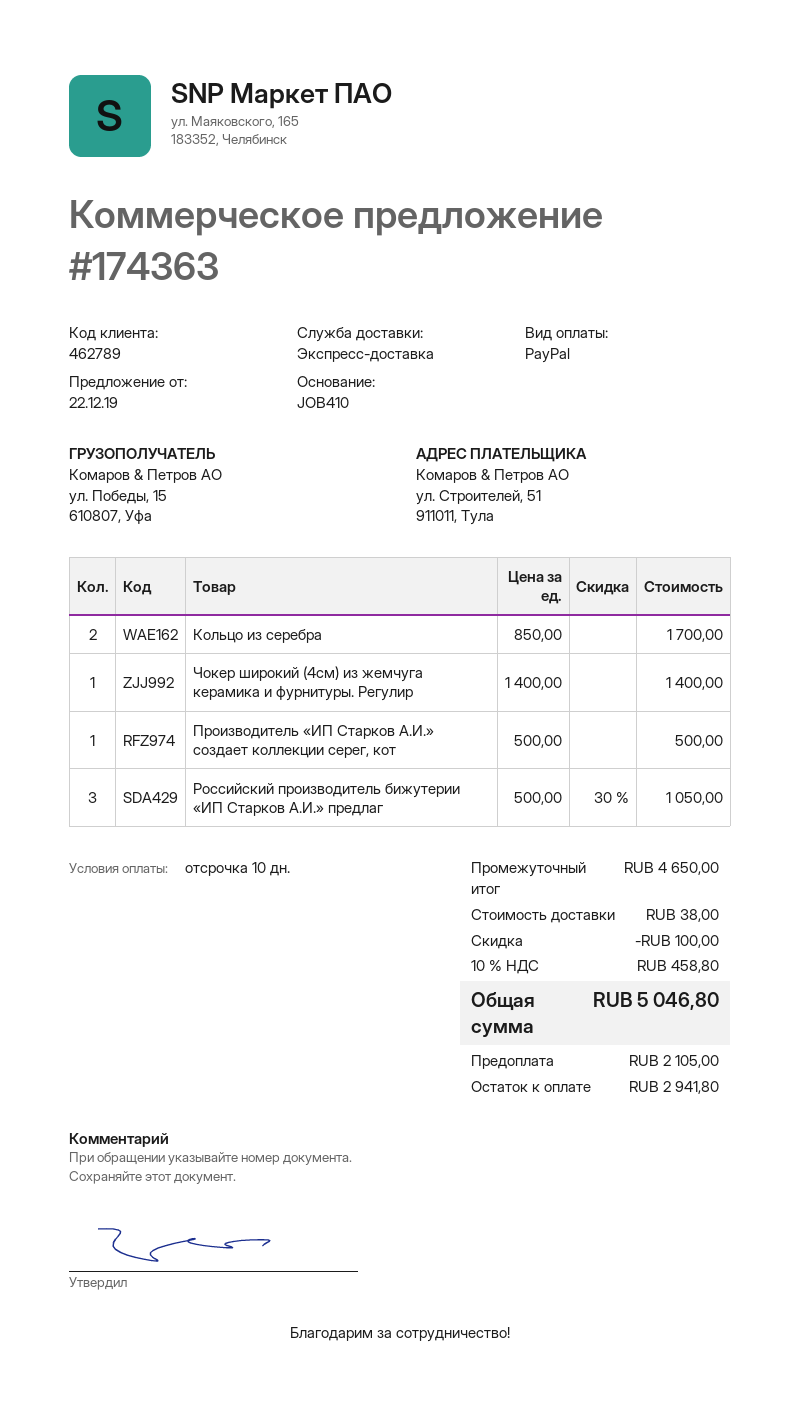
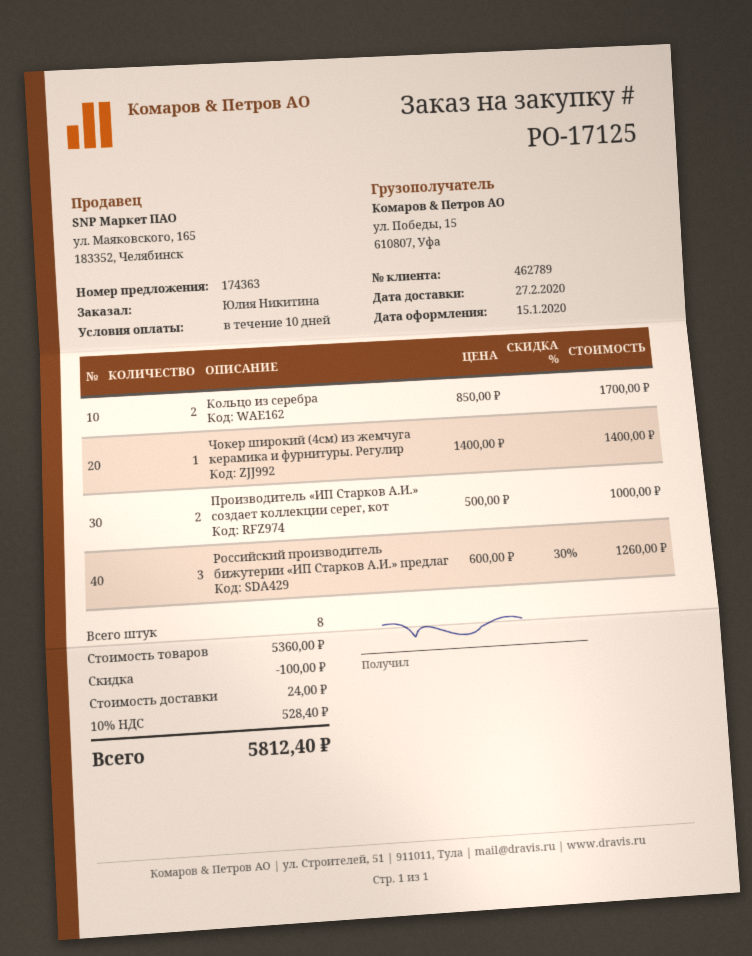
Производитель «ИП Старков А.И.» создает коллекции серег, кот: 1 x 500.00 = 500.00 -> 2 x 500.00 = 1000.00
Российский производитель бижутерии «ИП Старков А.И.» предлаг: 3 x 500.00 - 30% = 1050.00 -> 3 x 600.00 - 30% = 1260.00
subtotal: 4650.00 -> 5360.00
shipping: 38.00 -> 24.00
tax: 10% = 458.80 -> 10% = 528.40
total: 5046.80 -> 5812.40

